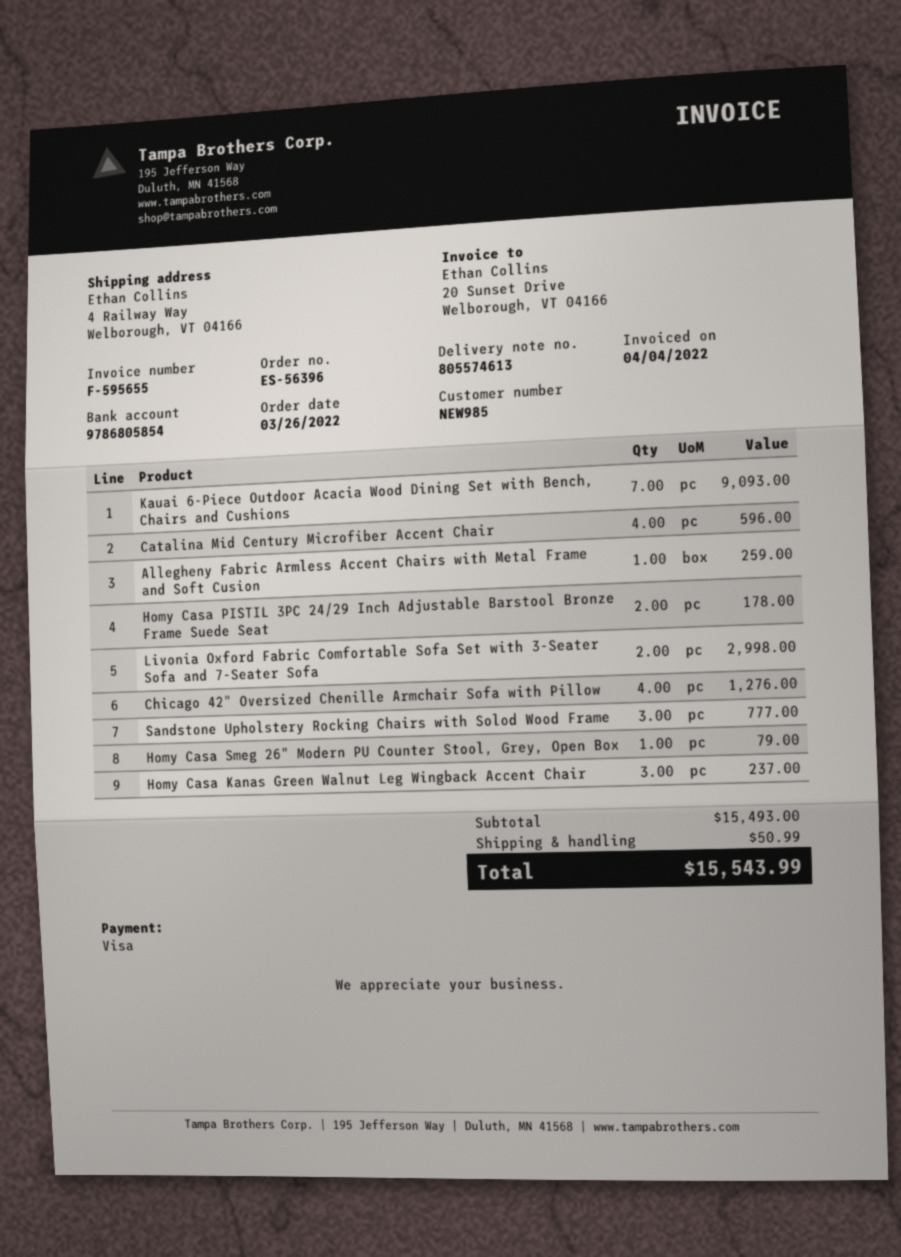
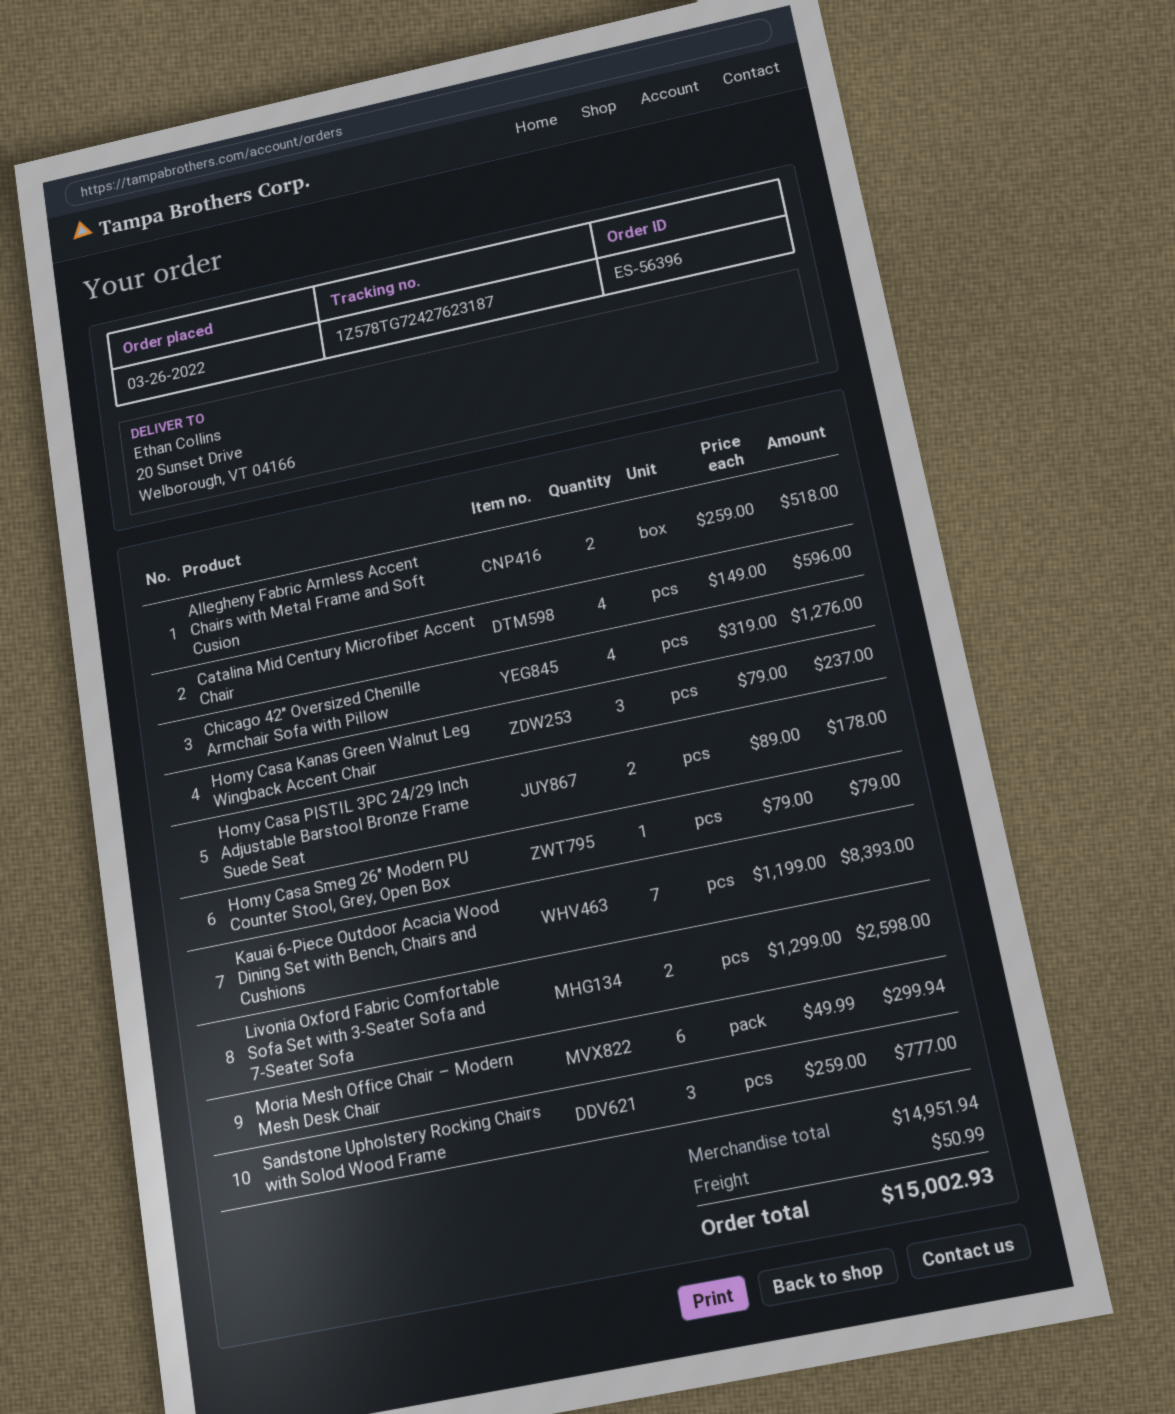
ship to: 4 Railway Way, Welborough, VT 04166 -> 20 Sunset Drive, Welborough, VT 04166
Kauai 6-Piece Outdoor Acacia Wood Dining Set with Bench, Chairs and Cushions: 7 for 9093.00 -> 7 for 8393.00
Allegheny Fabric Armless Accent Chairs with Metal Frame and Soft Cusion: 1 for 259.00 -> 2 for 518.00
Livonia Oxford Fabric Comfortable Sofa Set with 3-Seater Sofa and 7-Seater Sofa: 2 for 2998.00 -> 2 for 2598.00
Moria Mesh Office Chair – Modern Mesh Desk Chair: none -> 6 for 299.94
subtotal: 15493.00 -> 14951.94
total: 15543.99 -> 15002.93

